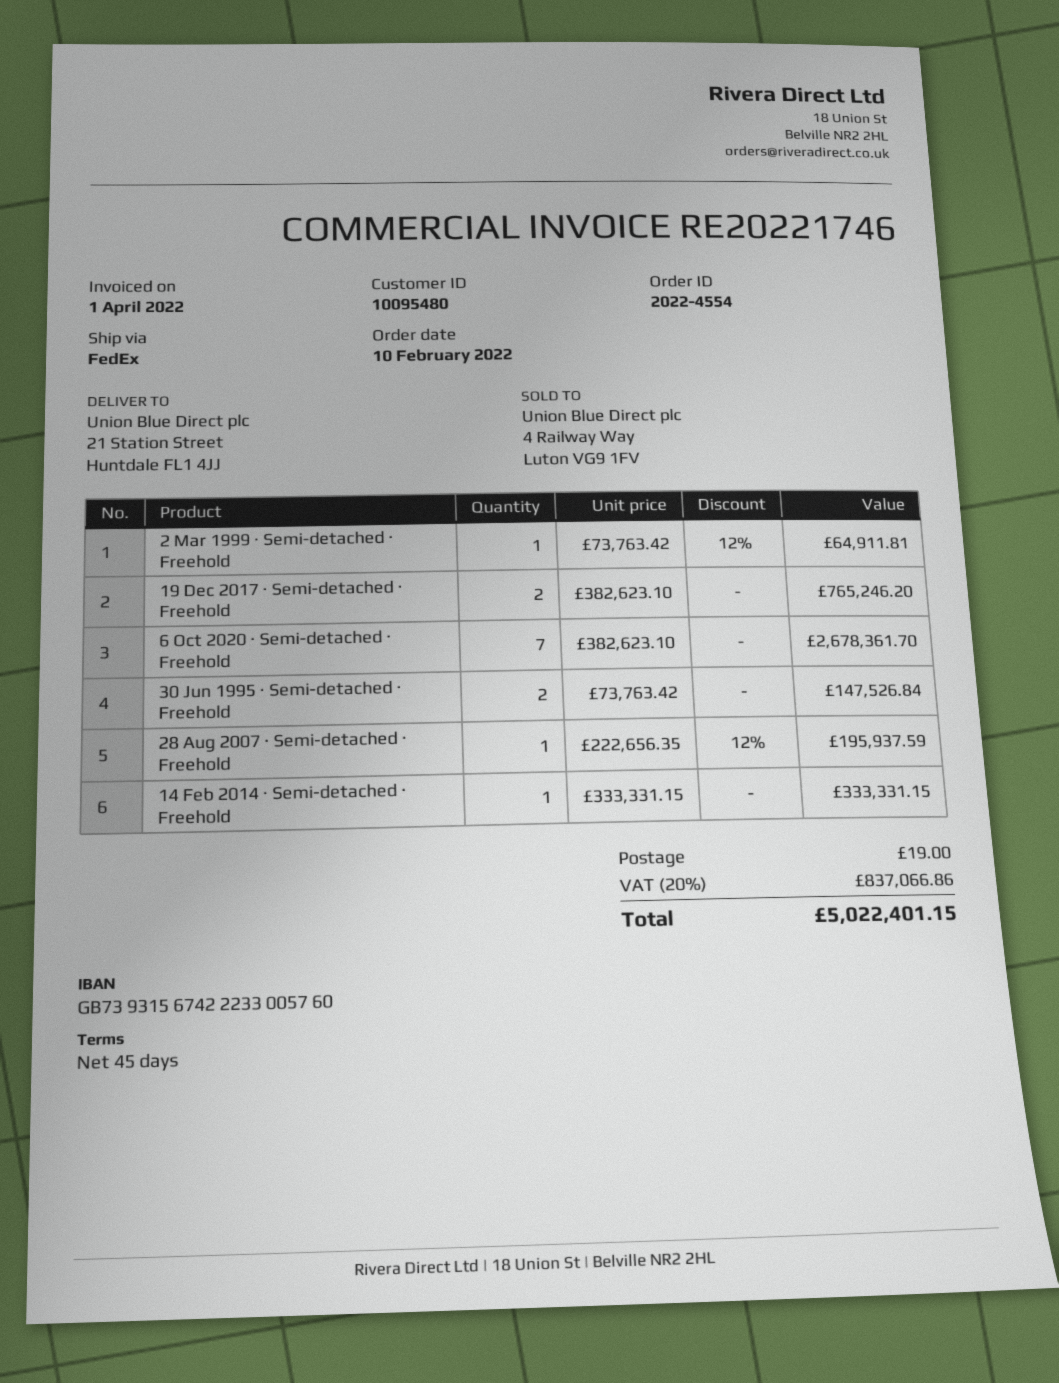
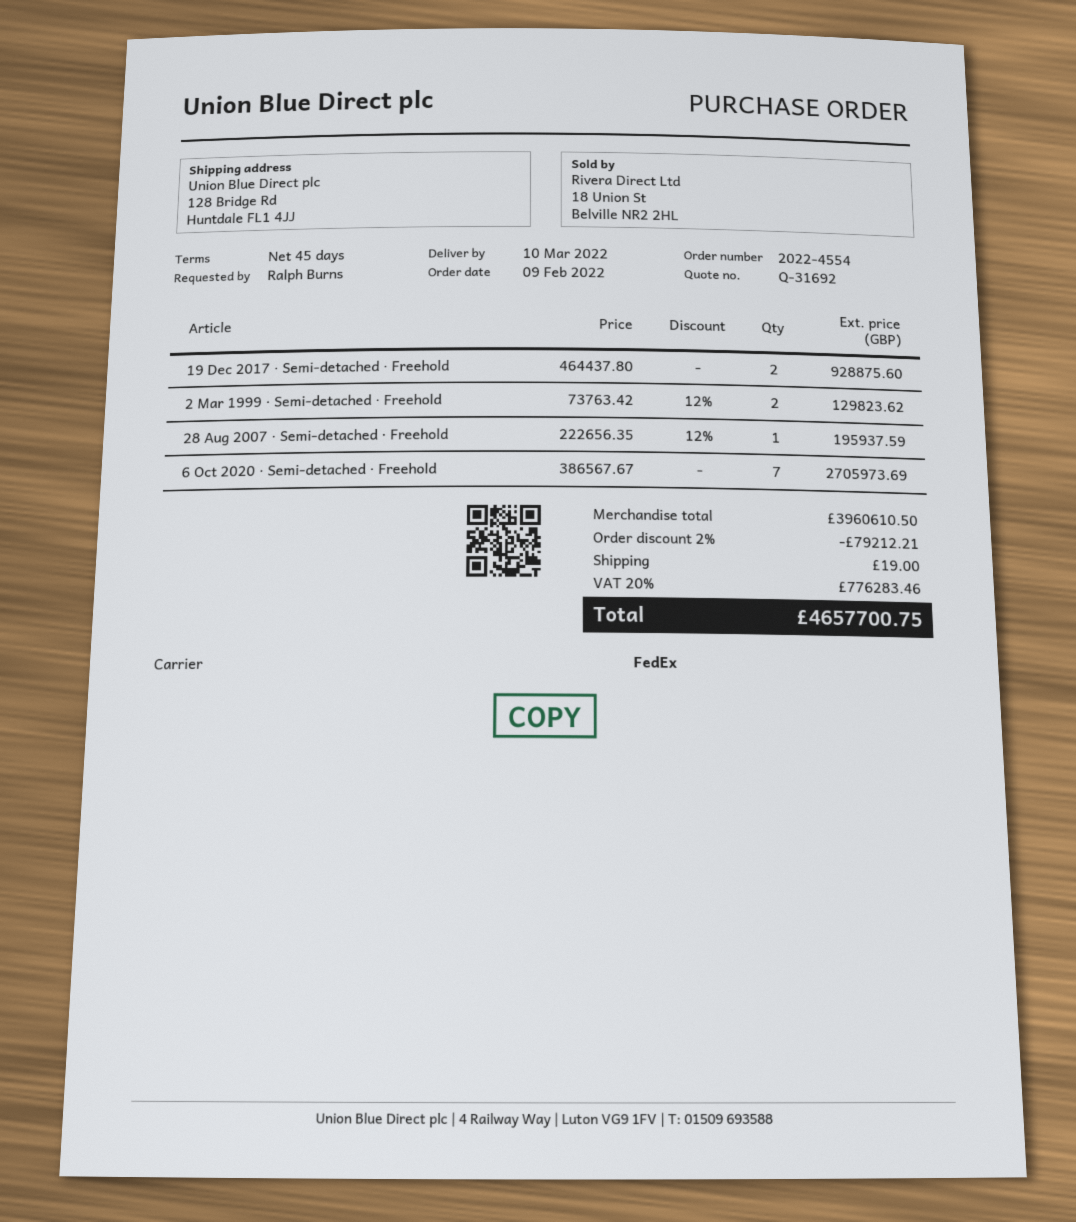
order date: 2022-02-10 -> 2022-02-09
ship to: 21 Station Street, Huntdale FL1 4JJ -> 128 Bridge Rd, Huntdale FL1 4JJ
2 Mar 1999 · Semi-detached · Freehold: 1 x 73763.42 - 12% = 64911.81 -> 2 x 73763.42 - 12% = 129823.62
19 Dec 2017 · Semi-detached · Freehold: 2 x 382623.10 = 765246.20 -> 2 x 464437.80 = 928875.60
6 Oct 2020 · Semi-detached · Freehold: 7 x 382623.10 = 2678361.70 -> 7 x 386567.67 = 2705973.69
30 Jun 1995 · Semi-detached · Freehold: 2 x 73763.42 = 147526.84 -> none
14 Feb 2014 · Semi-detached · Freehold: 1 x 333331.15 = 333331.15 -> none
discount: none -> 2% = 79212.21
tax: 20% = 837066.86 -> 20% = 776283.46
total: 5022401.15 -> 4657700.75

